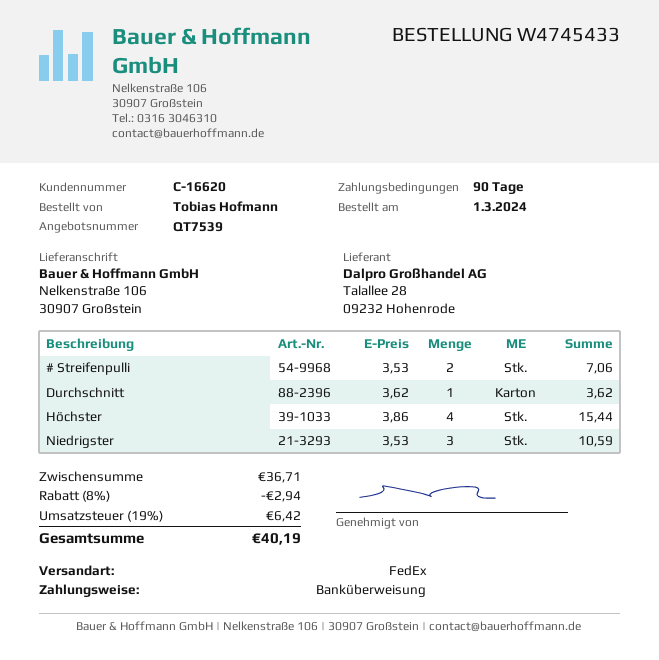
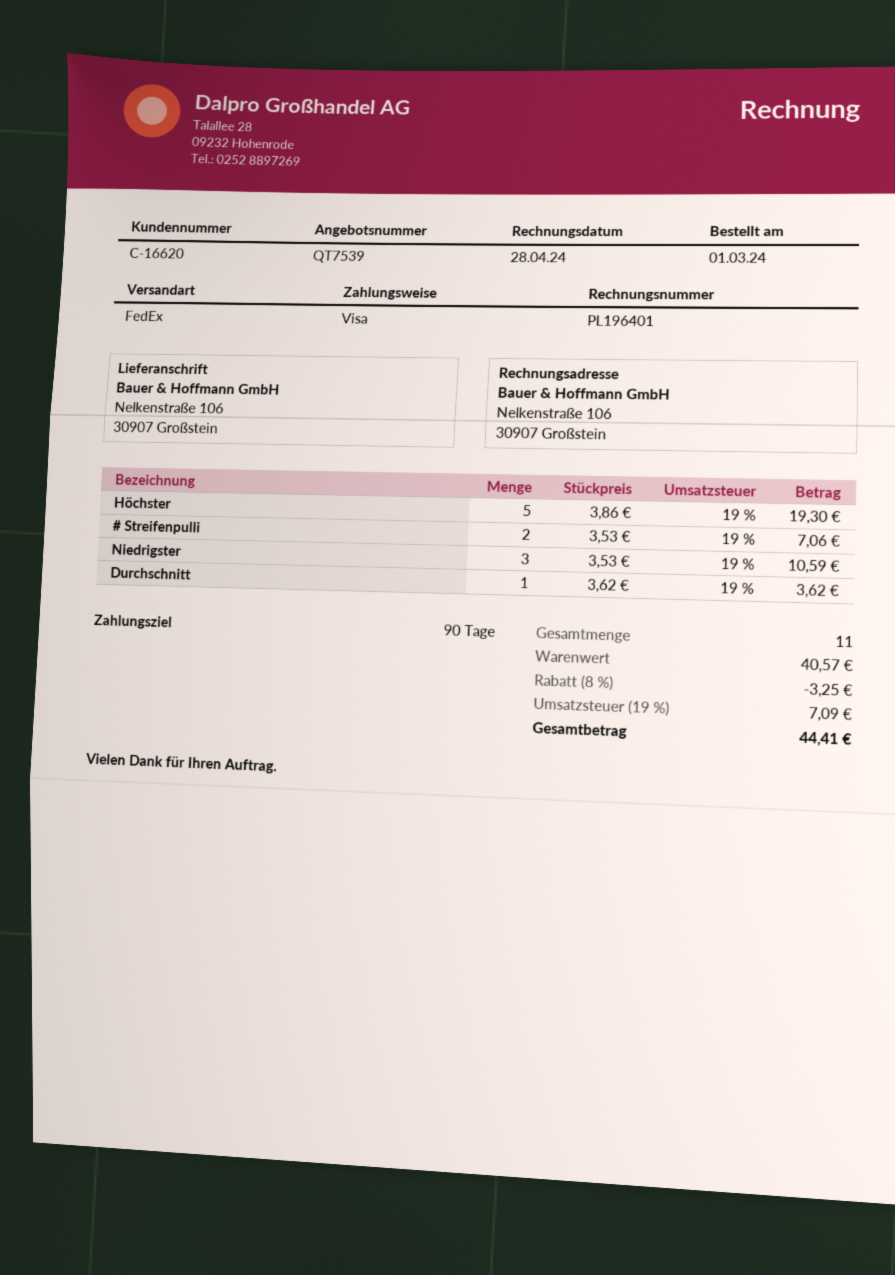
payment method: bank transfer -> Visa
Höchster: 4 x 3.86 = 15.44 -> 5 x 3.86 = 19.30
subtotal: 36.71 -> 40.57
discount: 8% = 2.94 -> 8% = 3.25
tax: 19% = 6.42 -> 19% = 7.09
total: 40.19 -> 44.41

